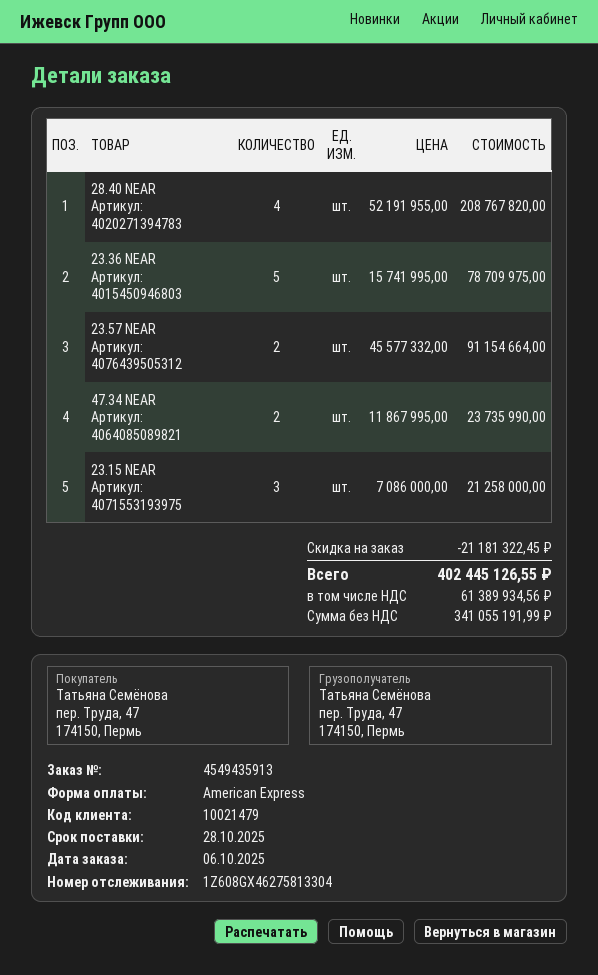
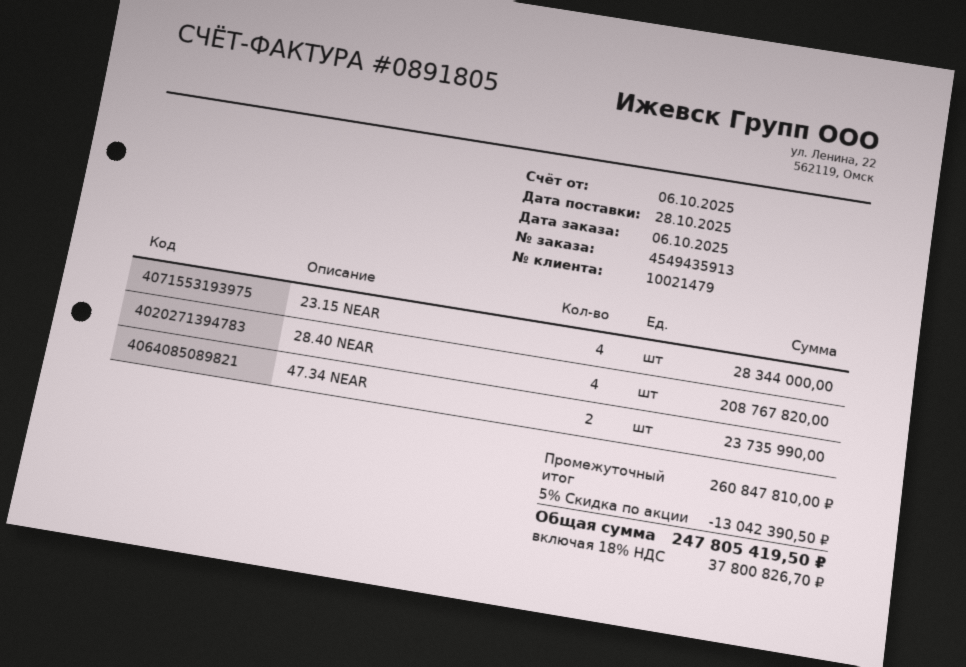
23.36 NEAR: 5 for 78709975.00 -> none
23.57 NEAR: 2 for 91154664.00 -> none
23.15 NEAR: 3 for 21258000.00 -> 4 for 28344000.00
discount: 21181322.45 -> 13042390.50
tax: 61389934.56 -> 37800826.70
total: 402445126.55 -> 247805419.50

